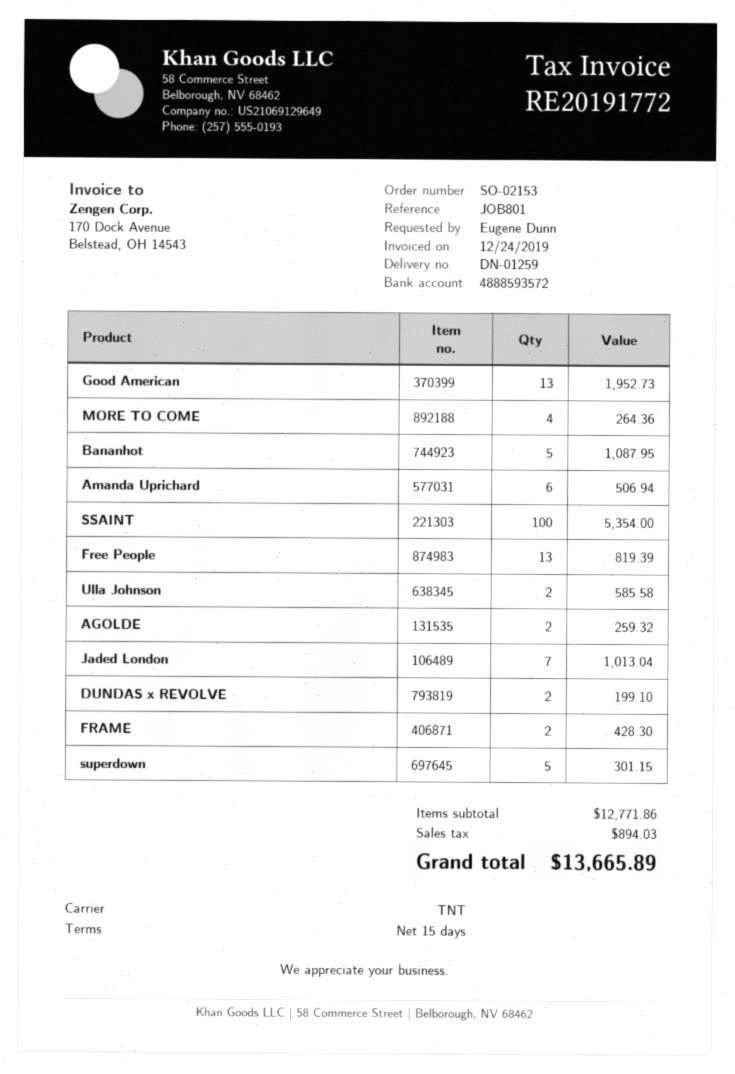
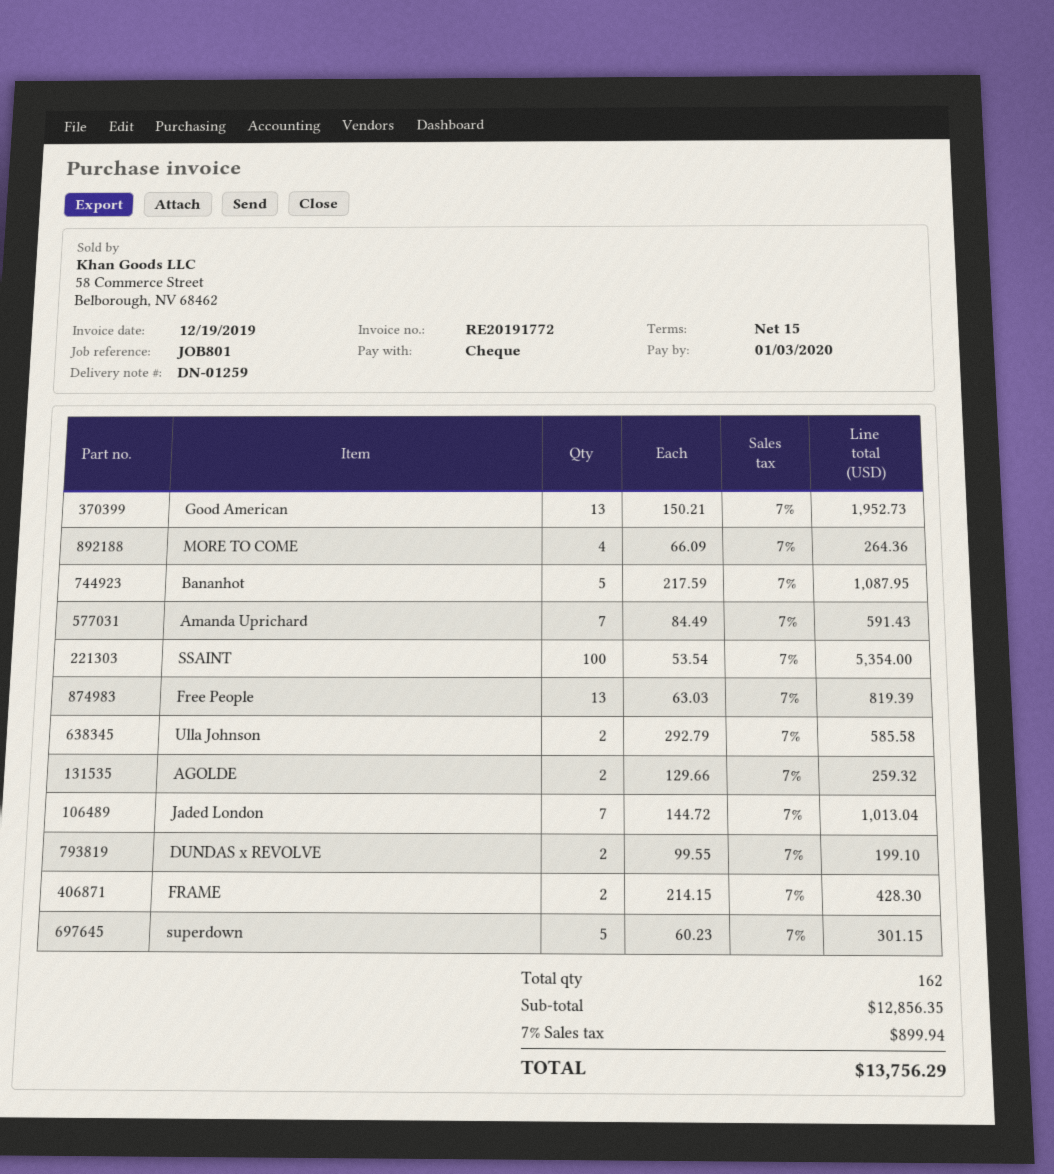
invoice date: 2019-12-24 -> 2019-12-19
Amanda Uprichard: 6 for 506.94 -> 7 for 591.43
subtotal: 12771.86 -> 12856.35
tax: 894.03 -> 899.94
total: 13665.89 -> 13756.29

